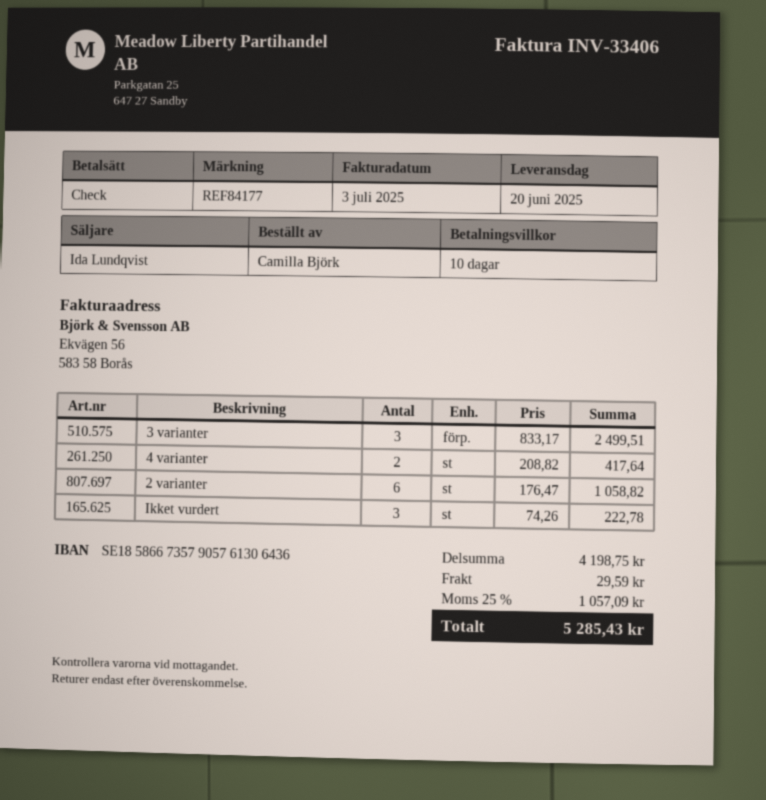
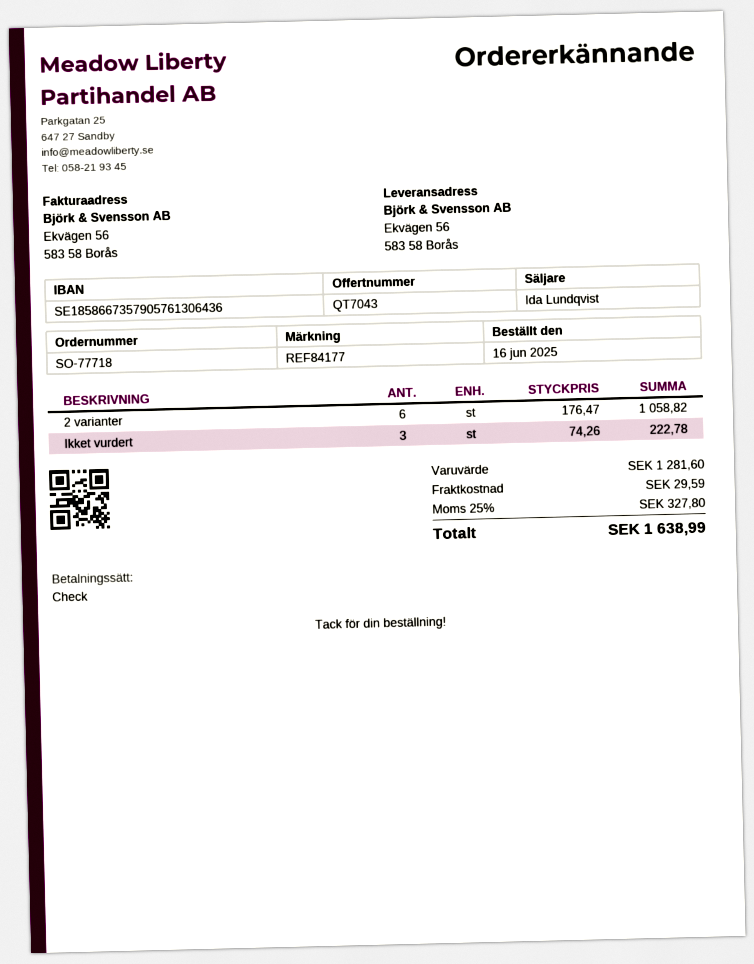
3 varianter: 3 x 833.17 = 2499.51 -> none
4 varianter: 2 x 208.82 = 417.64 -> none
subtotal: 4198.75 -> 1281.60
tax: 25% = 1057.09 -> 25% = 327.80
total: 5285.43 -> 1638.99

